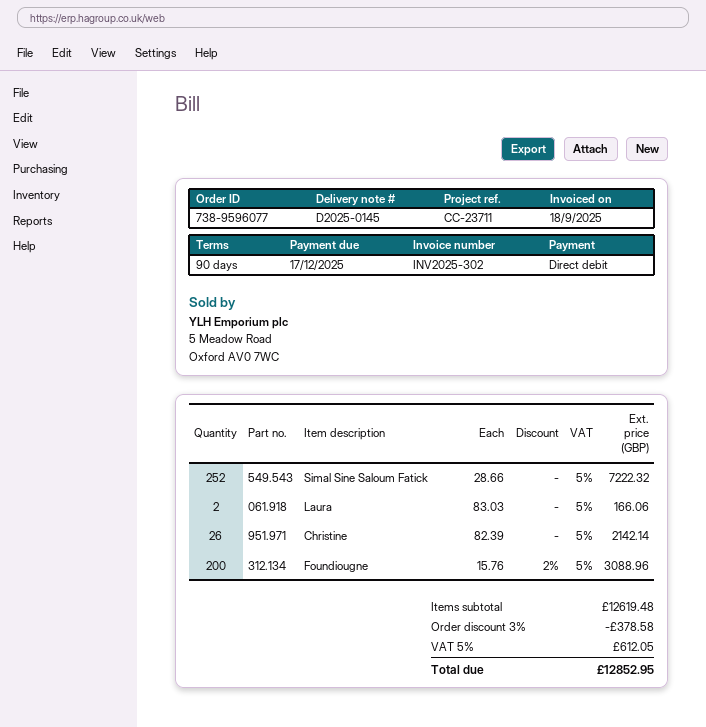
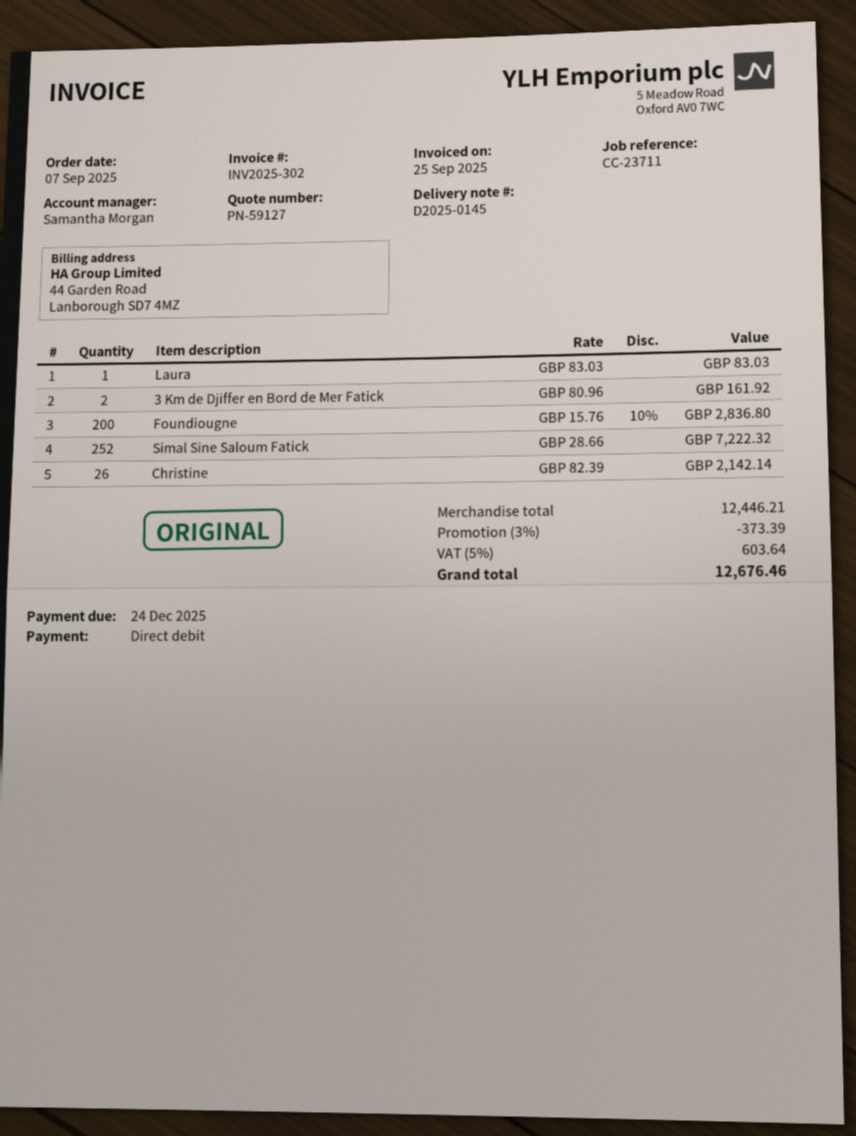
invoice date: 2025-09-18 -> 2025-09-25
due date: 2025-12-17 -> 2025-12-24
Laura: 2 x 83.03 = 166.06 -> 1 x 83.03 = 83.03
Foundiougne: 200 x 15.76 - 2% = 3088.96 -> 200 x 15.76 - 10% = 2836.80
3 Km de Djiffer en Bord de Mer Fatick: none -> 2 x 80.96 = 161.92
subtotal: 12619.48 -> 12446.21
discount: 3% = 378.58 -> 3% = 373.39
tax: 5% = 612.05 -> 5% = 603.64
total: 12852.95 -> 12676.46

